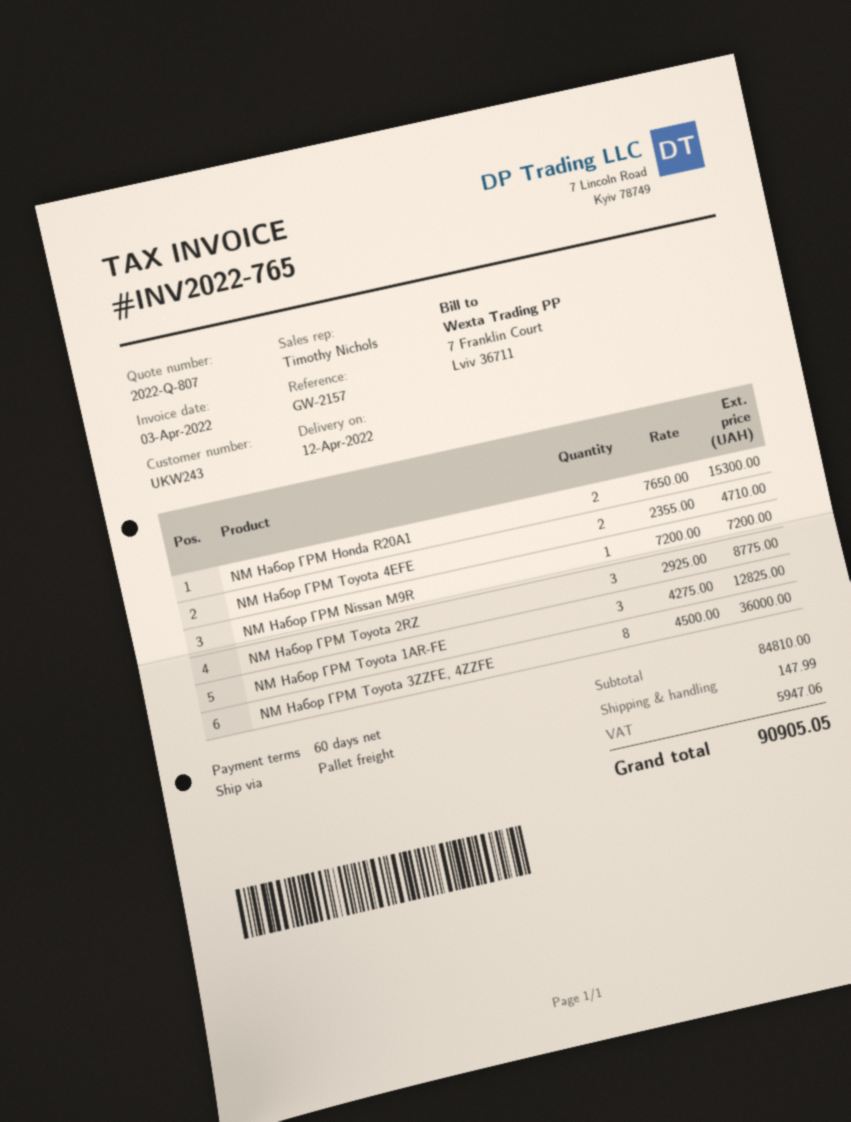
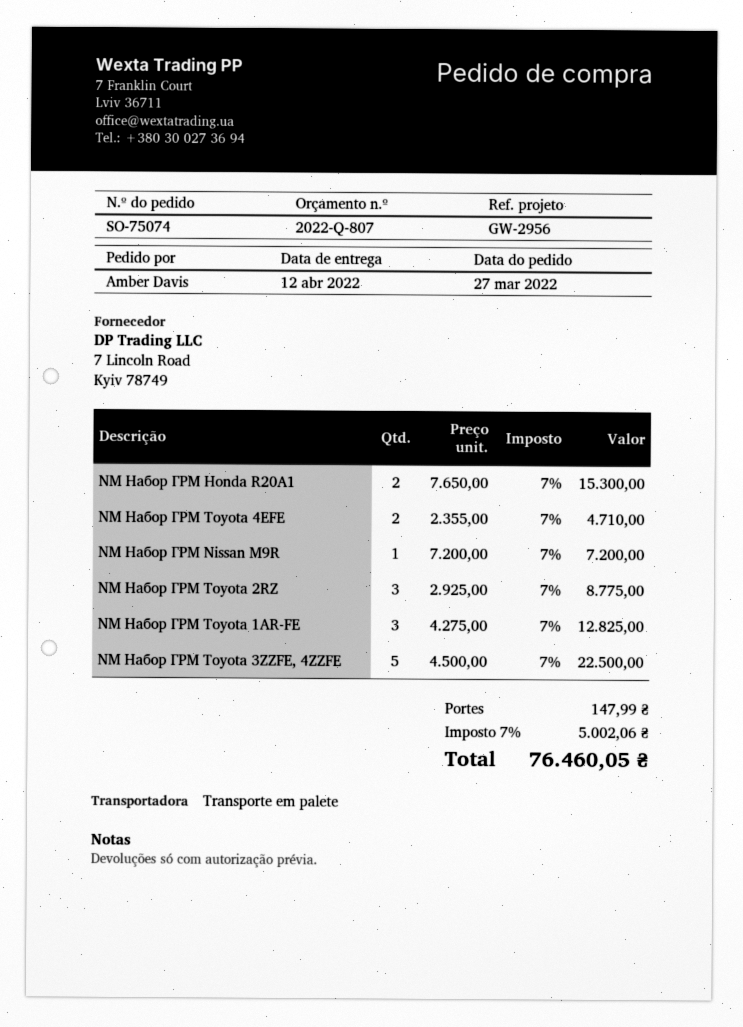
reference: GW-2157 -> GW-2956
NM Набор ГРМ Toyota 3ZZFE, 4ZZFE: 8 x 4500.00 = 36000.00 -> 5 x 4500.00 = 22500.00
tax: 5947.06 -> 5002.06
total: 90905.05 -> 76460.05

